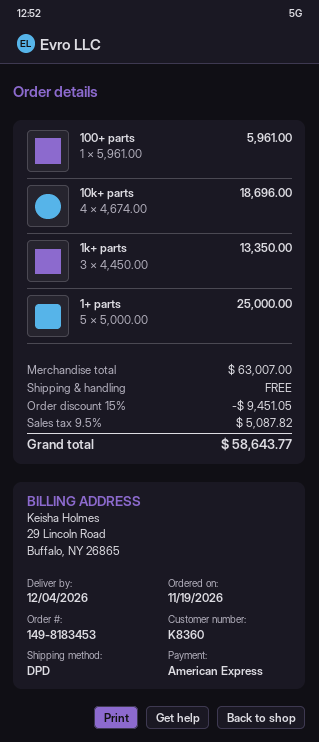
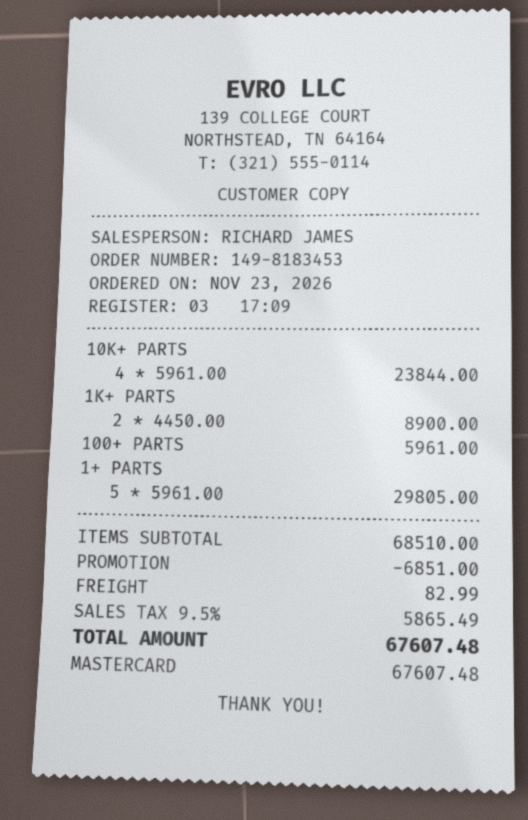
order date: 2026-11-19 -> 2026-11-23
payment method: American Express -> Mastercard
10k+ parts: 4 x 4674.00 = 18696.00 -> 4 x 5961.00 = 23844.00
1k+ parts: 3 x 4450.00 = 13350.00 -> 2 x 4450.00 = 8900.00
1+ parts: 5 x 5000.00 = 25000.00 -> 5 x 5961.00 = 29805.00
subtotal: 63007.00 -> 68510.00
discount: 9451.05 -> 6851.00
shipping: 0.00 -> 82.99
tax: 9.5% = 5087.82 -> 9.5% = 5865.49
total: 58643.77 -> 67607.48

